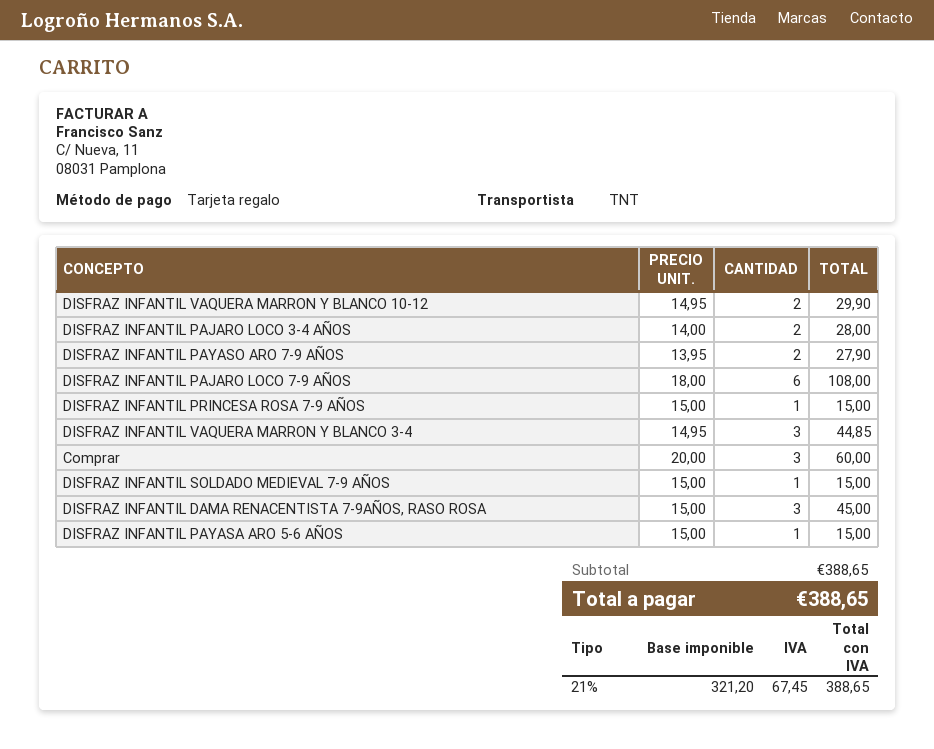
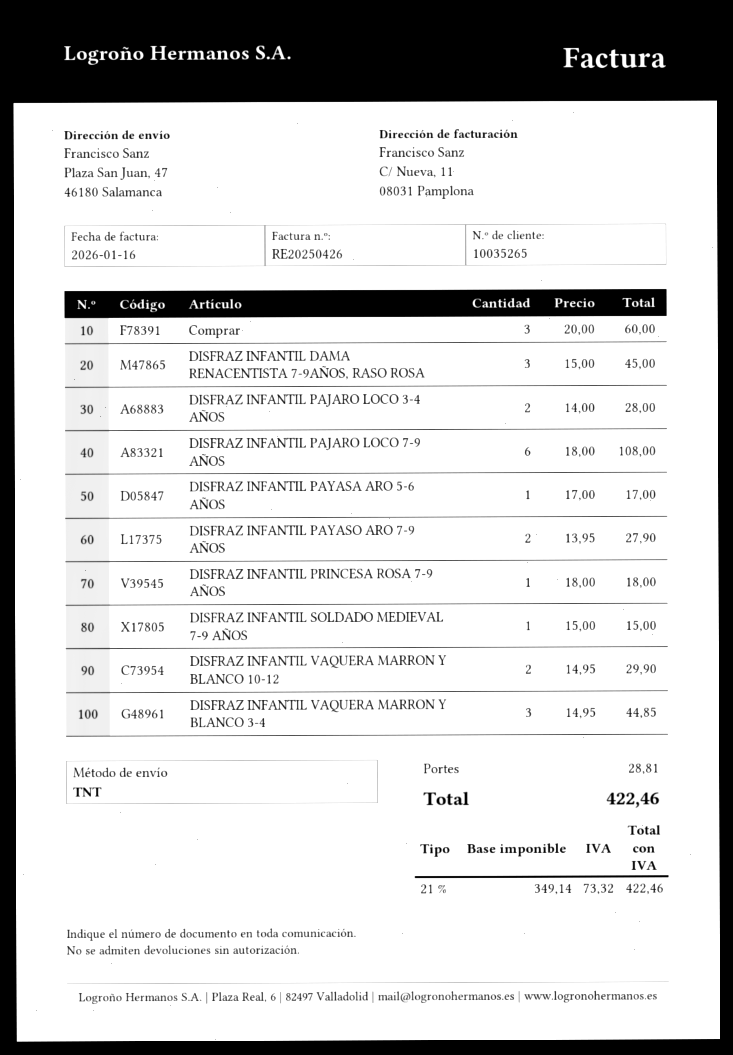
DISFRAZ INFANTIL PRINCESA ROSA 7-9 AÑOS: 1 x 15.00 = 15.00 -> 1 x 18.00 = 18.00
DISFRAZ INFANTIL PAYASA ARO 5-6 AÑOS: 1 x 15.00 = 15.00 -> 1 x 17.00 = 17.00
shipping: none -> 28.81
net: 321.20 -> 349.14
tax: 21% = 67.45 -> 21% = 73.32
total: 388.65 -> 422.46

